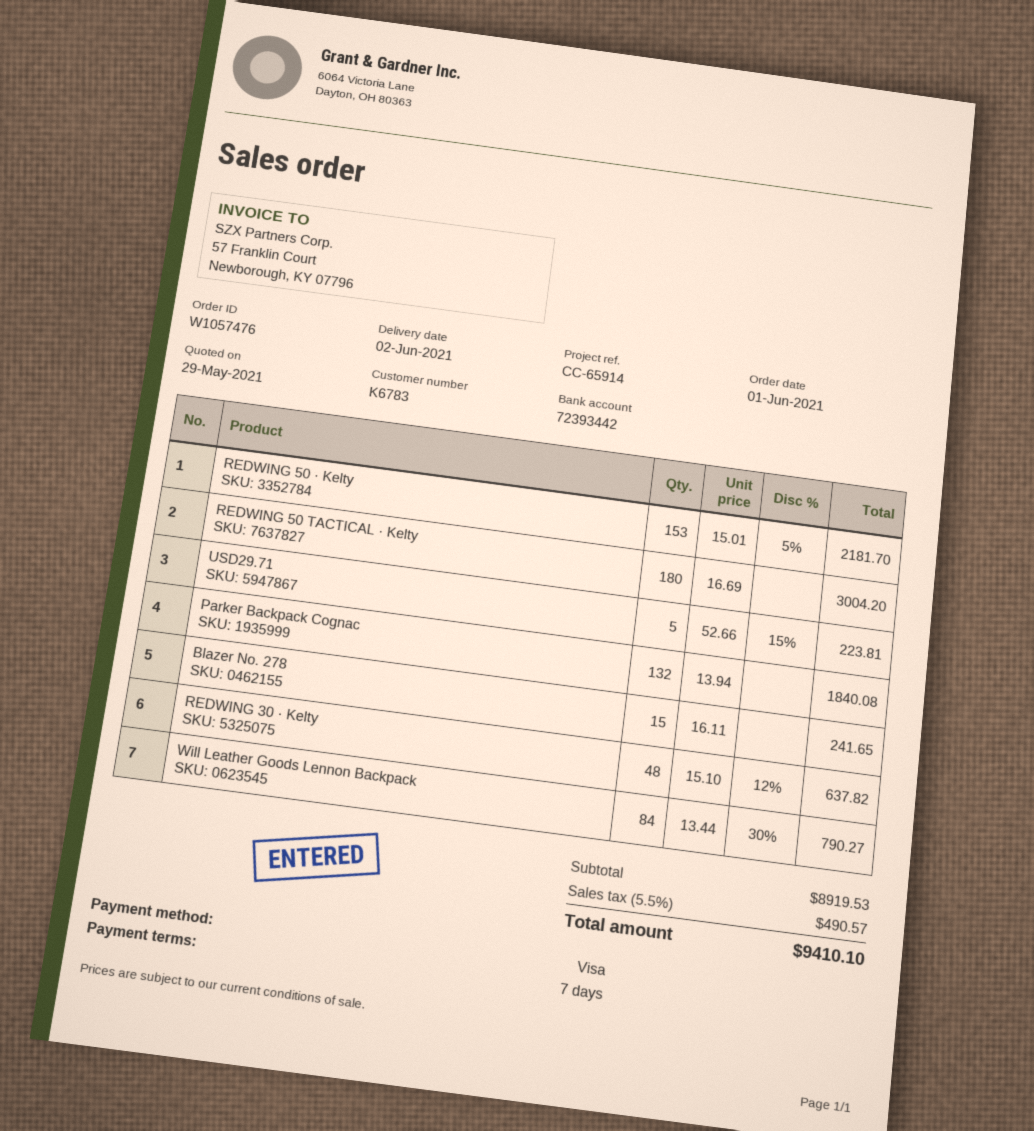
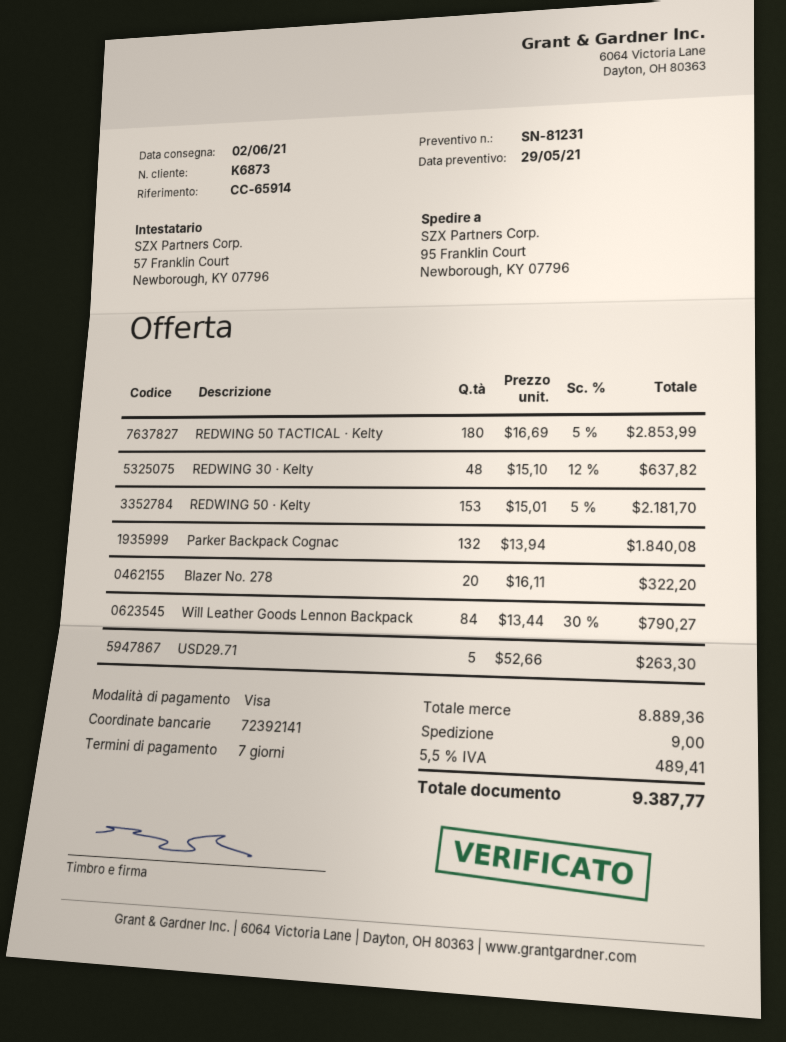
customer number: K6783 -> K6873
bank account: 72393442 -> 72392141
REDWING 50 TACTICAL · Kelty: 180 x 16.69 = 3004.20 -> 180 x 16.69 - 5% = 2853.99
USD29.71: 5 x 52.66 - 15% = 223.81 -> 5 x 52.66 = 263.30
Blazer No. 278: 15 x 16.11 = 241.65 -> 20 x 16.11 = 322.20
subtotal: 8919.53 -> 8889.36
shipping: none -> 9.00
tax: 5.5% = 490.57 -> 5.5% = 489.41
total: 9410.10 -> 9387.77

